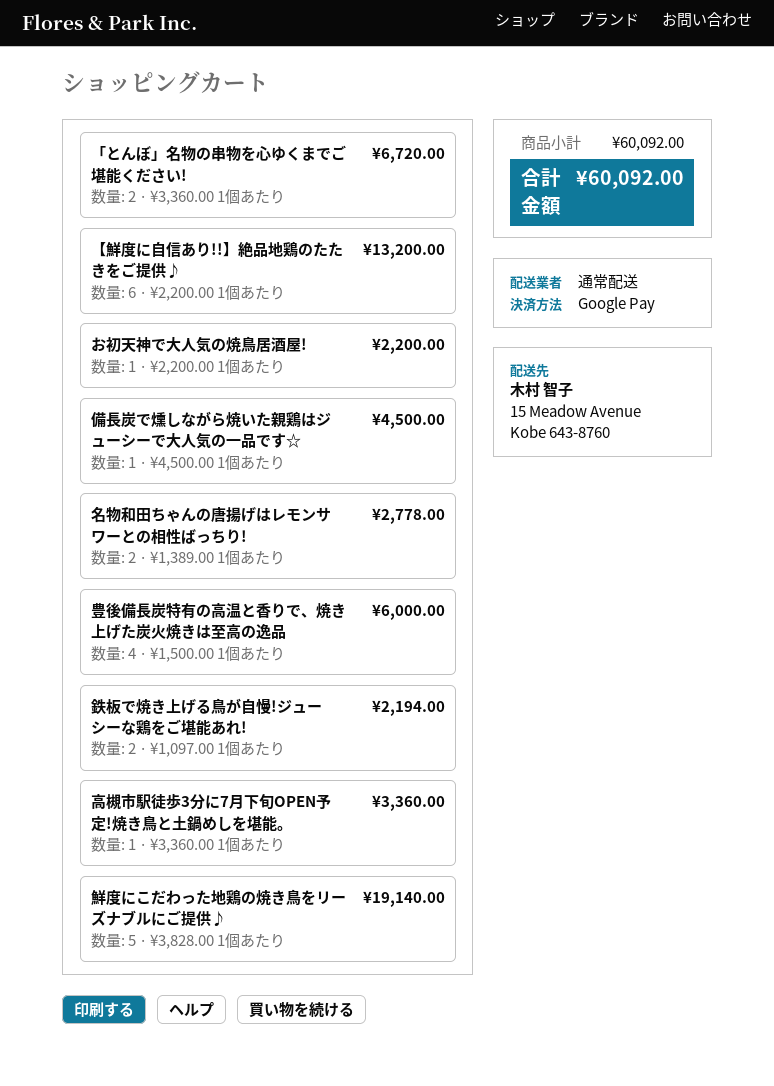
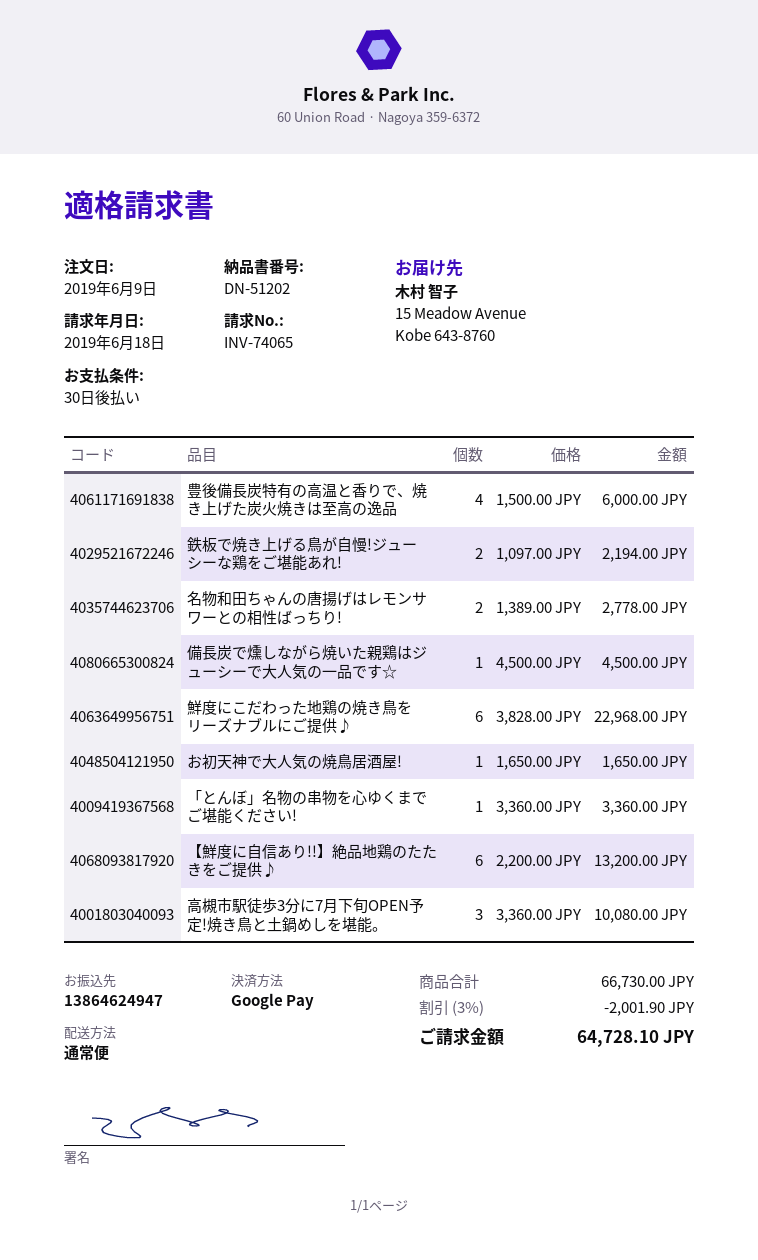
「とんぼ」名物の串物を心ゆくまでご堪能ください!: 2 x 3360.00 = 6720.00 -> 1 x 3360.00 = 3360.00
お初天神で大人気の焼鳥居酒屋!: 1 x 2200.00 = 2200.00 -> 1 x 1650.00 = 1650.00
高槻市駅徒歩3分に7月下旬OPEN予定!焼き鳥と土鍋めしを堪能。: 1 x 3360.00 = 3360.00 -> 3 x 3360.00 = 10080.00
鮮度にこだわった地鶏の焼き鳥をリーズナブルにご提供♪: 5 x 3828.00 = 19140.00 -> 6 x 3828.00 = 22968.00
subtotal: 60092.00 -> 66730.00
discount: none -> 3% = 2001.90
total: 60092.00 -> 64728.10

